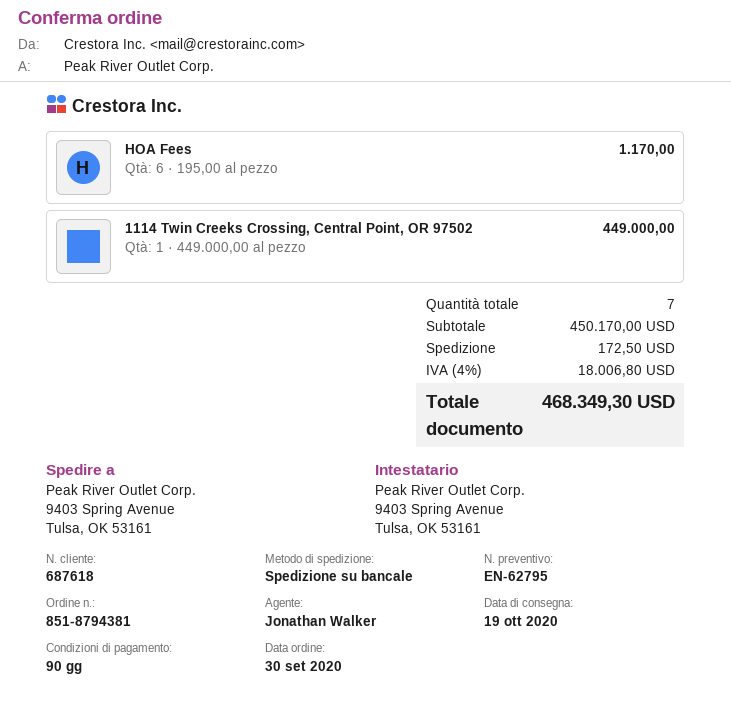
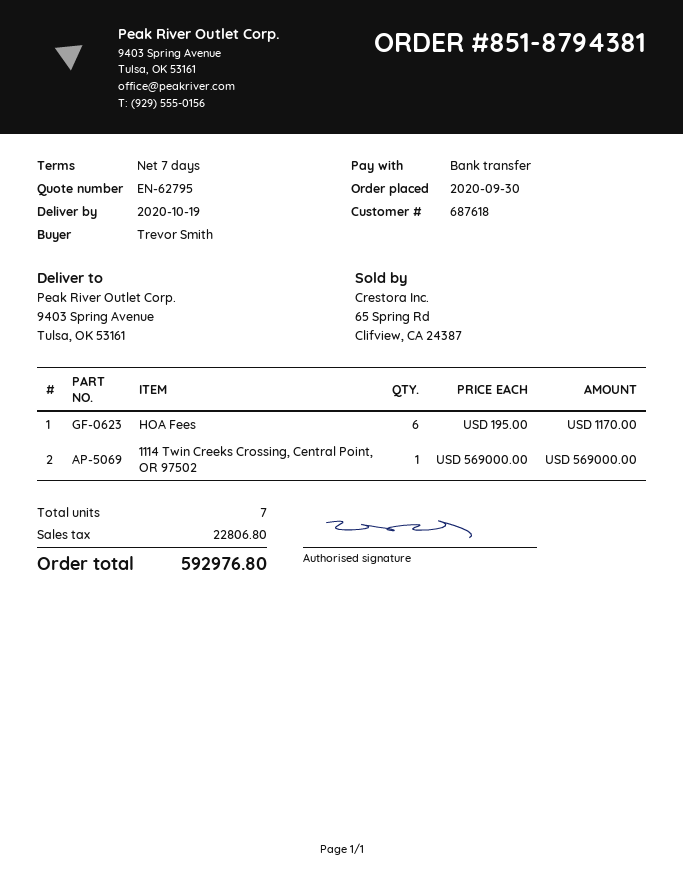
payment terms: 90 days -> 7 days
1114 Twin Creeks Crossing, Central Point, OR 97502: 1 x 449000.00 = 449000.00 -> 1 x 569000.00 = 569000.00
shipping: 172.50 -> none
tax: 18006.80 -> 22806.80
total: 468349.30 -> 592976.80

